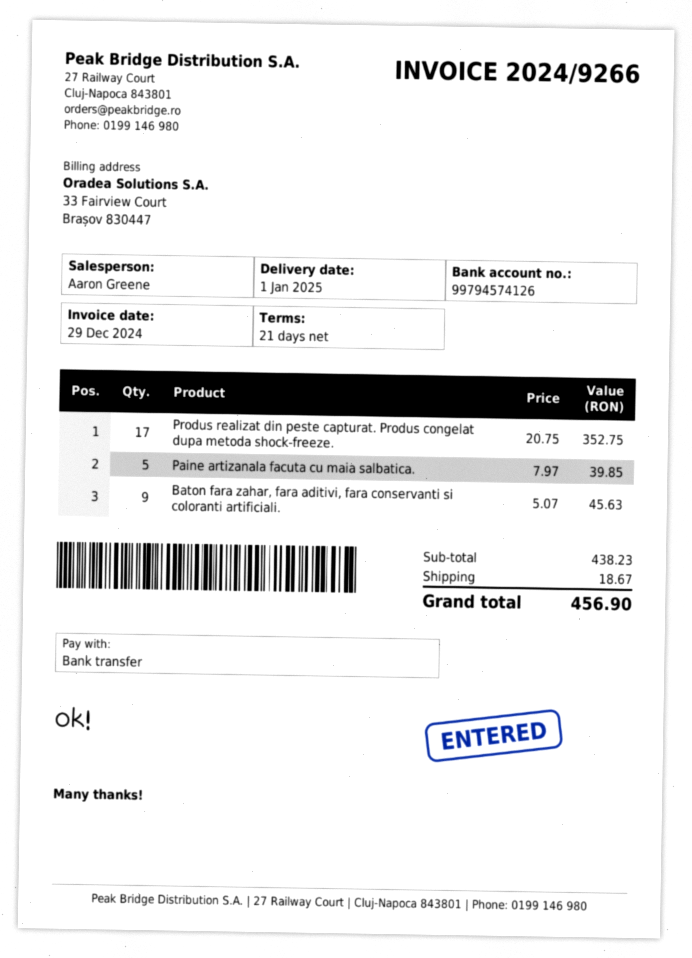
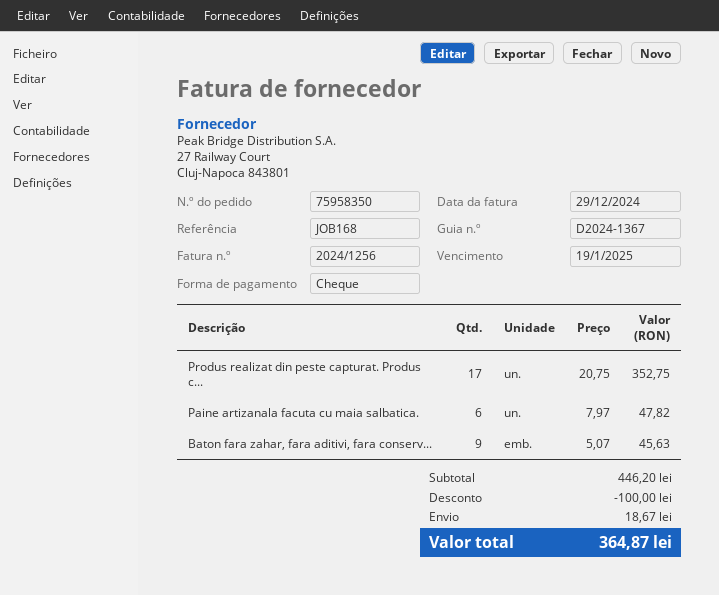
invoice number: 2024/9266 -> 2024/1256
payment method: bank transfer -> cheque
Paine artizanala facuta cu maia salbatica.: 5 x 7.97 = 39.85 -> 6 x 7.97 = 47.82
subtotal: 438.23 -> 446.20
discount: none -> 100.00
total: 456.90 -> 364.87

